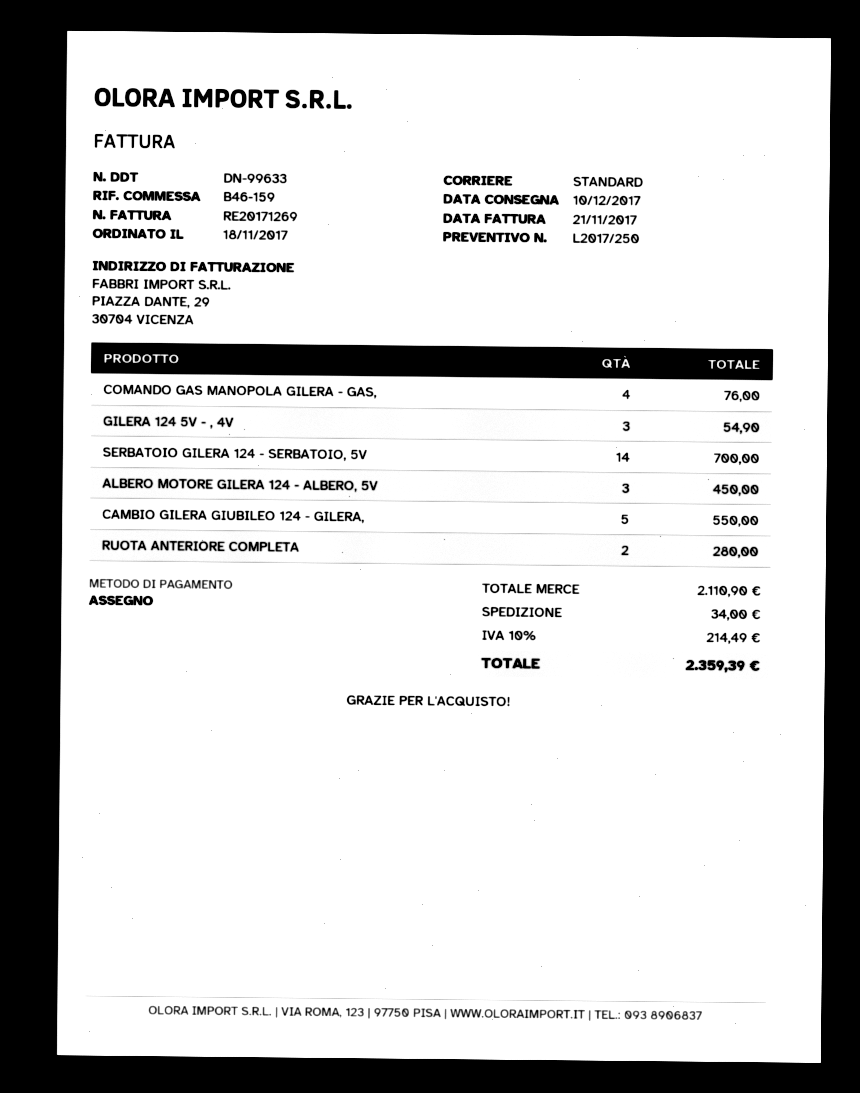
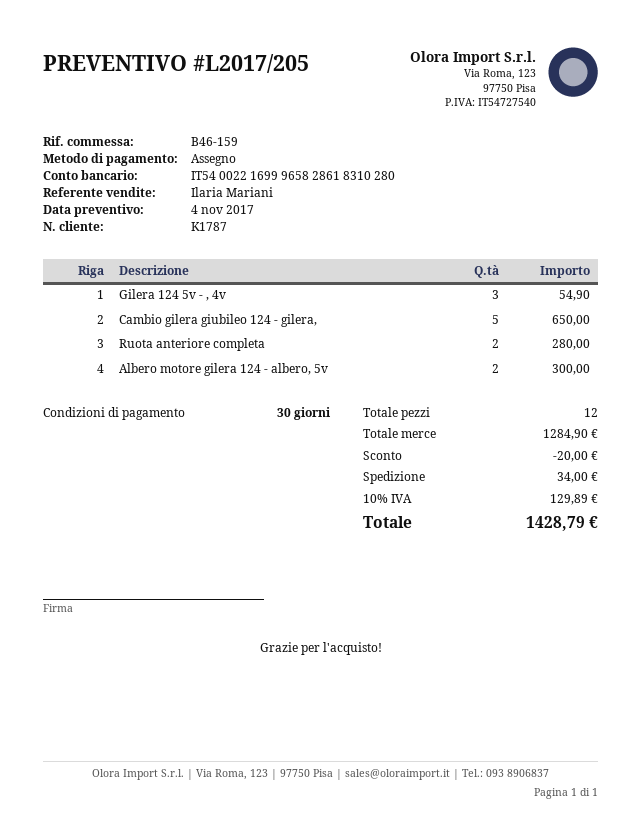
quote number: L2017/250 -> L2017/205
COMANDO GAS MANOPOLA GILERA - GAS,: 4 for 76.00 -> none
SERBATOIO GILERA 124 - SERBATOIO, 5V: 14 for 700.00 -> none
ALBERO MOTORE GILERA 124 - ALBERO, 5V: 3 for 450.00 -> 2 for 300.00
CAMBIO GILERA GIUBILEO 124 - GILERA,: 5 for 550.00 -> 5 for 650.00
subtotal: 2110.90 -> 1284.90
discount: none -> 20.00
tax: 10% = 214.49 -> 10% = 129.89
total: 2359.39 -> 1428.79

